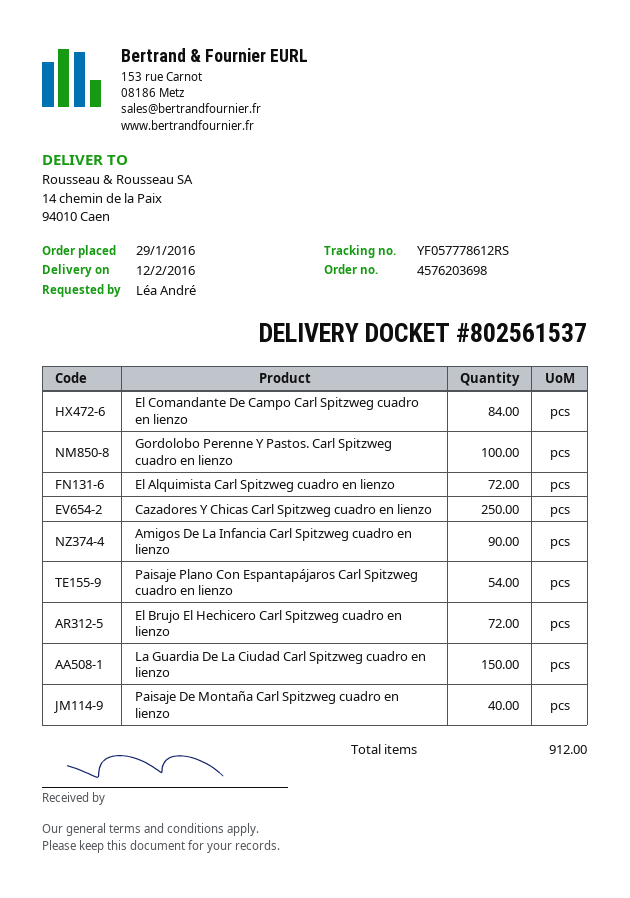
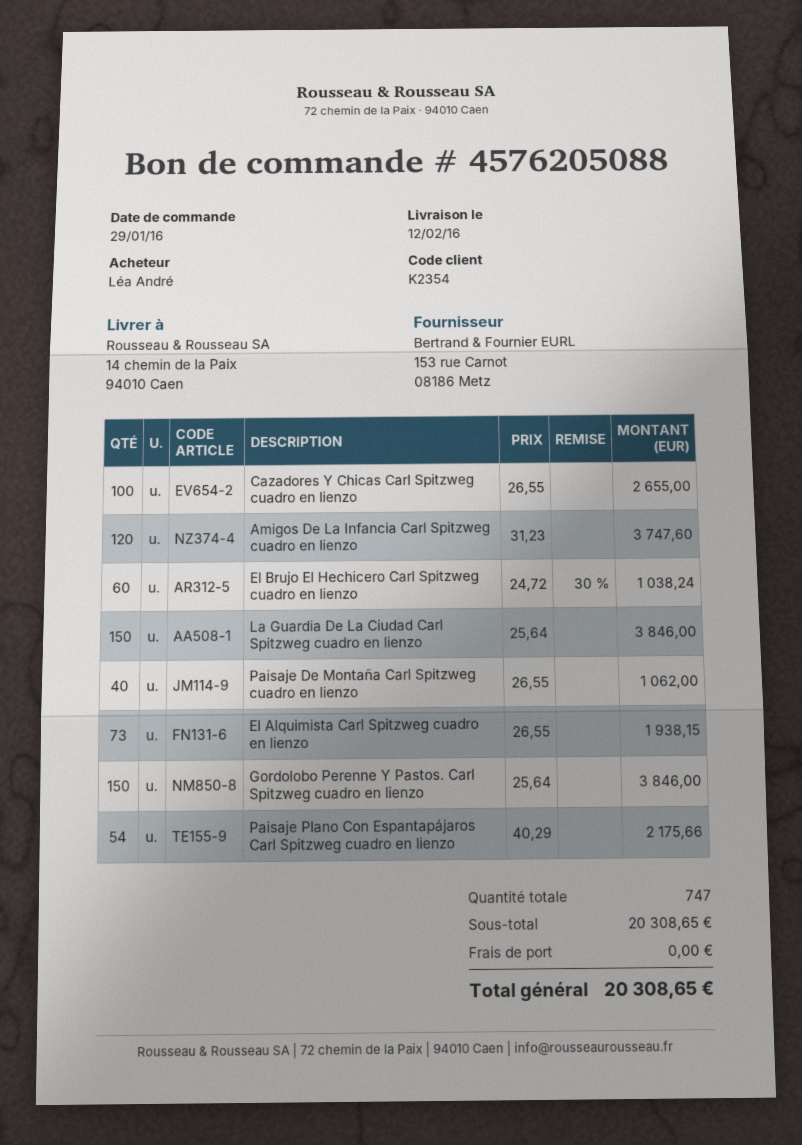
order number: 4576203698 -> 4576205088
El Comandante De Campo Carl Spitzweg cuadro en lienzo: 84 -> none
Gordolobo Perenne Y Pastos. Carl Spitzweg cuadro en lienzo: 100 -> 150
El Alquimista Carl Spitzweg cuadro en lienzo: 72 -> 73
Cazadores Y Chicas Carl Spitzweg cuadro en lienzo: 250 -> 100
Amigos De La Infancia Carl Spitzweg cuadro en lienzo: 90 -> 120
El Brujo El Hechicero Carl Spitzweg cuadro en lienzo: 72 -> 60
total quantity: 912 -> 747

